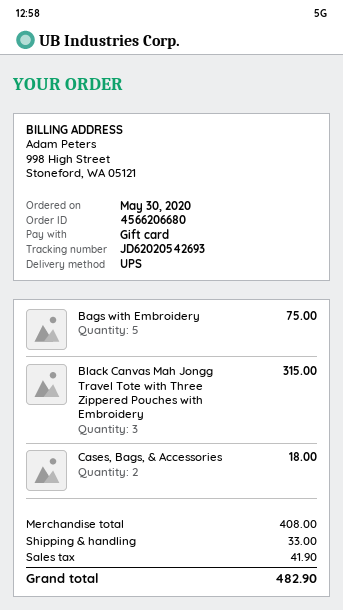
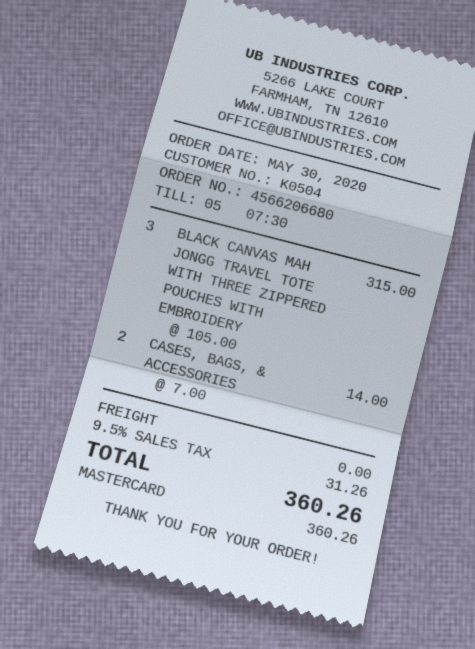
payment method: gift card -> Mastercard
Bags with Embroidery: 5 for 75.00 -> none
Cases, Bags, & Accessories: 2 for 18.00 -> 2 for 14.00
shipping: 33.00 -> 0.00
tax: 41.90 -> 31.26
total: 482.90 -> 360.26

